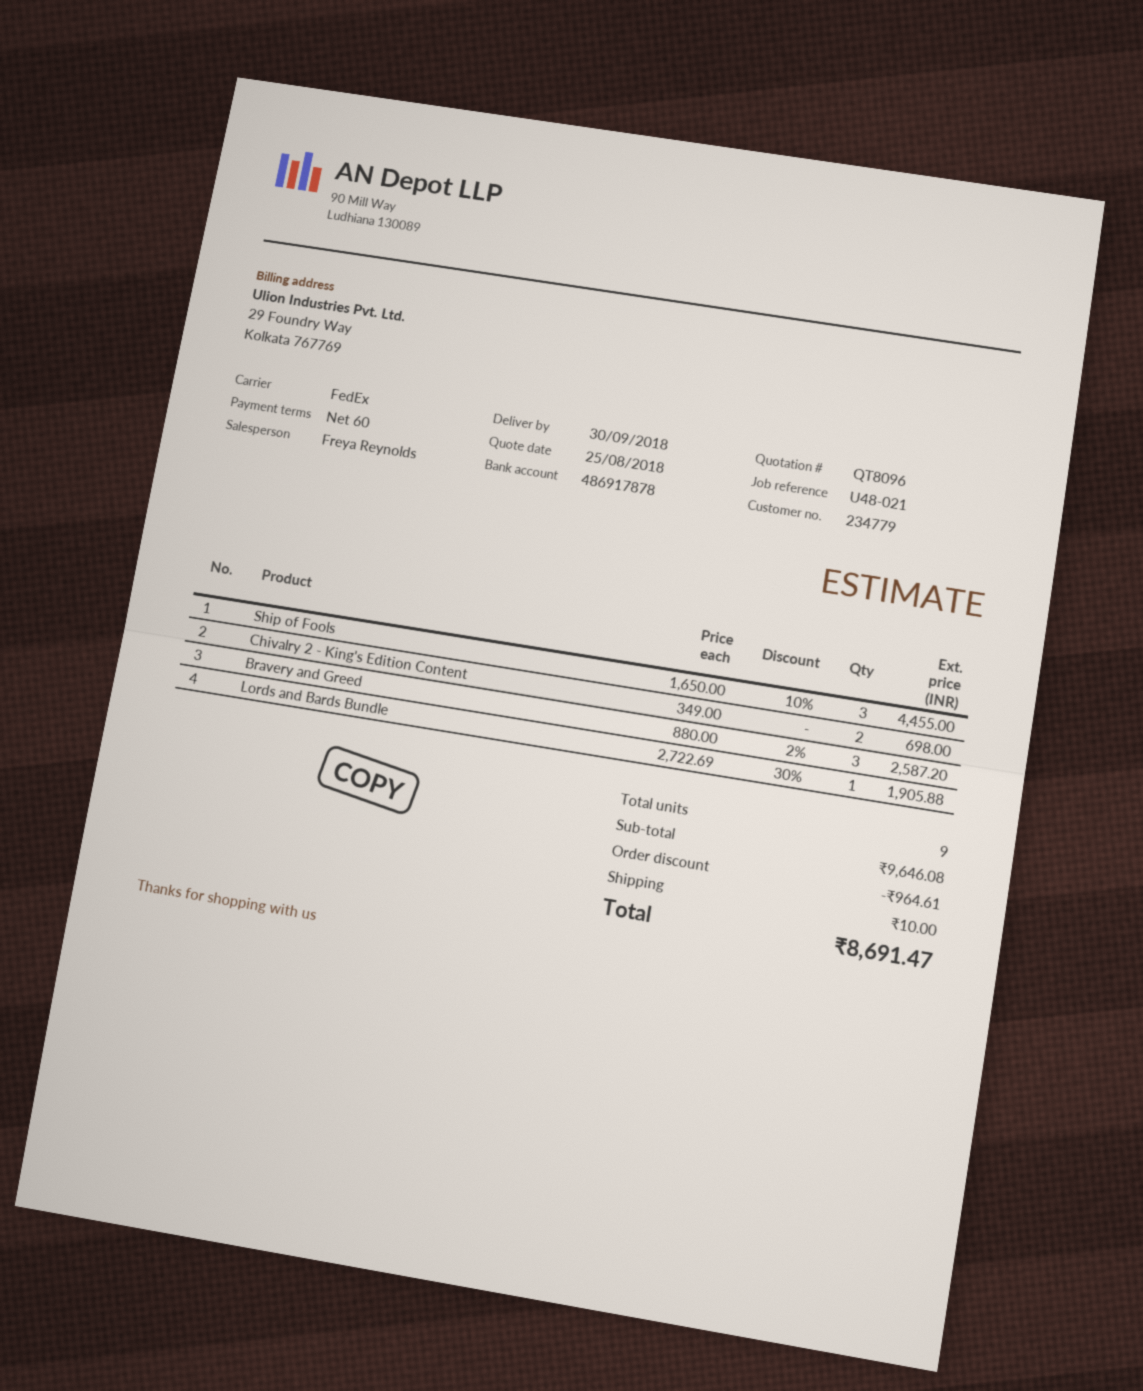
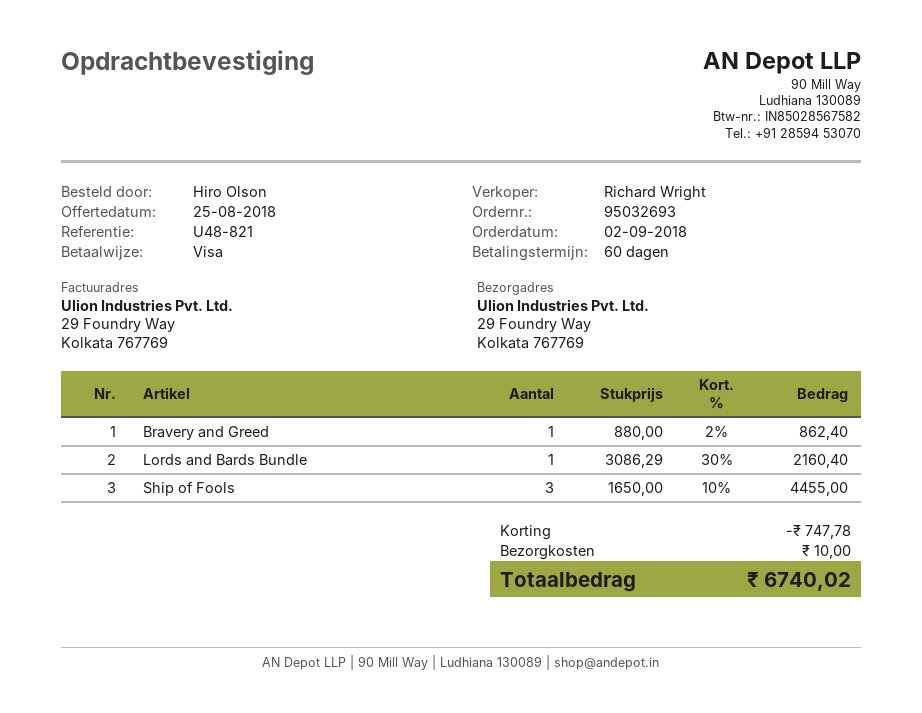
reference: U48-021 -> U48-821
sales rep: Freya Reynolds -> Richard Wright
Chivalry 2 - King's Edition Content: 2 x 349.00 = 698.00 -> none
Bravery and Greed: 3 x 880.00 - 2% = 2587.20 -> 1 x 880.00 - 2% = 862.40
Lords and Bards Bundle: 1 x 2722.69 - 30% = 1905.88 -> 1 x 3086.29 - 30% = 2160.40
discount: 964.61 -> 747.78
total: 8691.47 -> 6740.02

